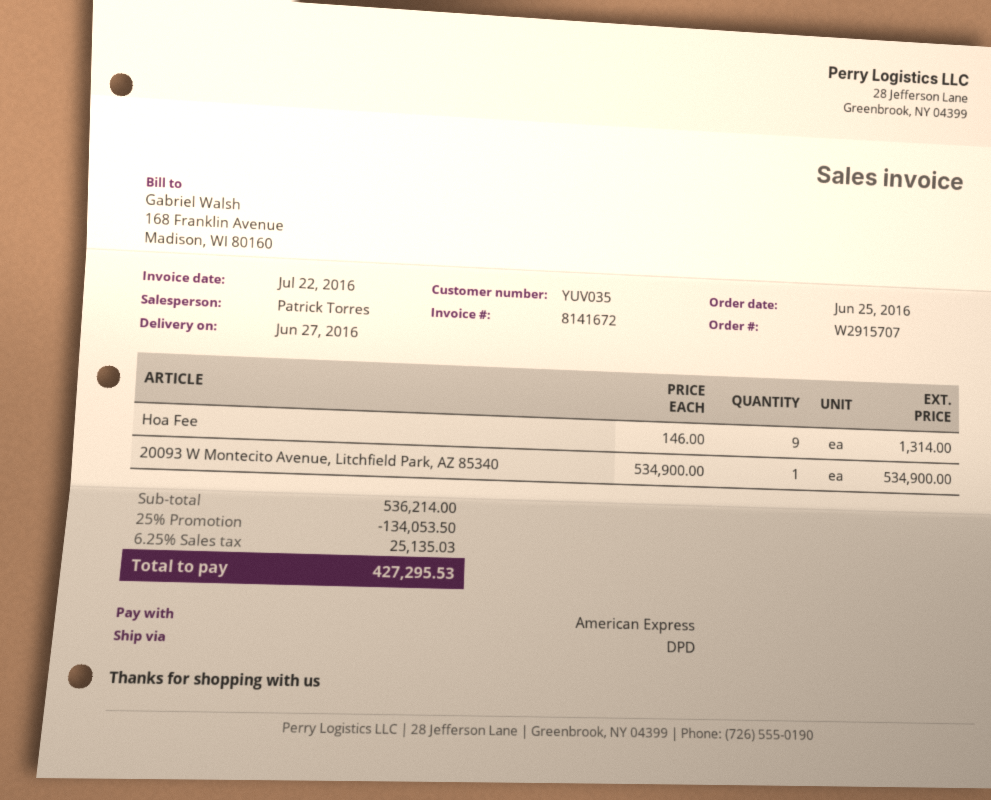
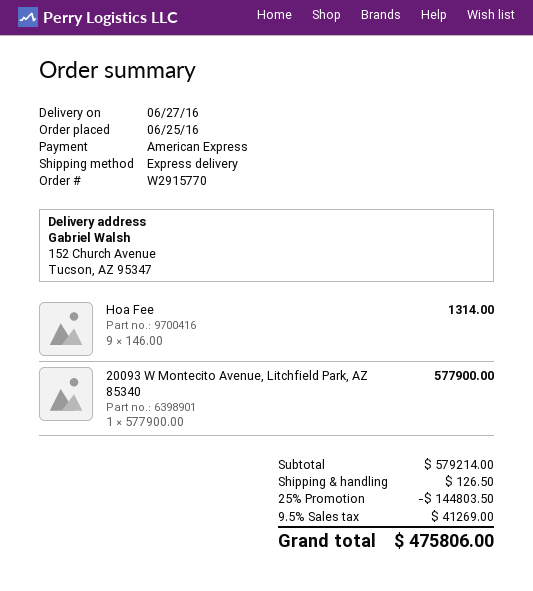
order number: W2915707 -> W2915770
shipping method: DPD -> express
20093 W Montecito Avenue, Litchfield Park, AZ 85340: 1 x 534900.00 = 534900.00 -> 1 x 577900.00 = 577900.00
subtotal: 536214.00 -> 579214.00
discount: 25% = 134053.50 -> 25% = 144803.50
shipping: none -> 126.50
tax: 6.25% = 25135.03 -> 9.5% = 41269.00
total: 427295.53 -> 475806.00

